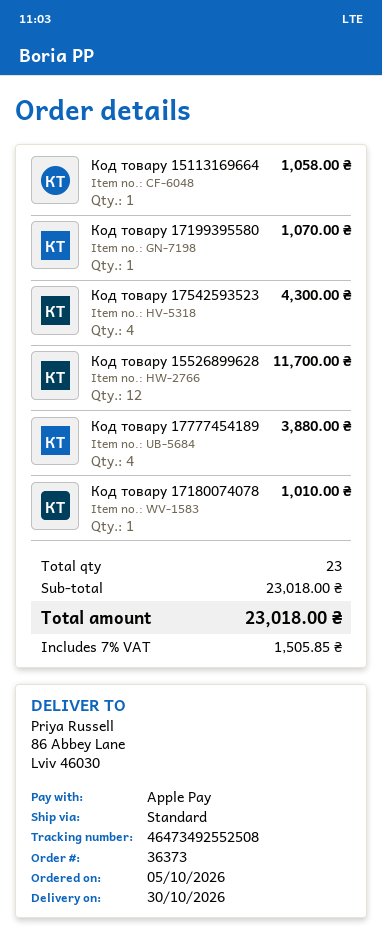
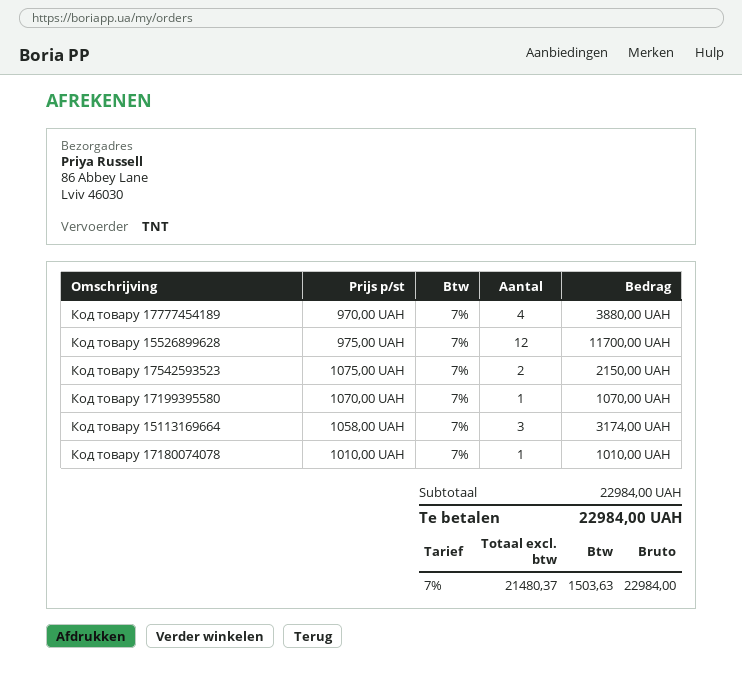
shipping method: standard -> TNT
Код товару 15113169664: 1 for 1058.00 -> 3 for 3174.00
Код товару 17542593523: 4 for 4300.00 -> 2 for 2150.00
subtotal: 23018.00 -> 22984.00
tax: 7% = 1505.85 -> 7% = 1503.63
total: 23018.00 -> 22984.00

